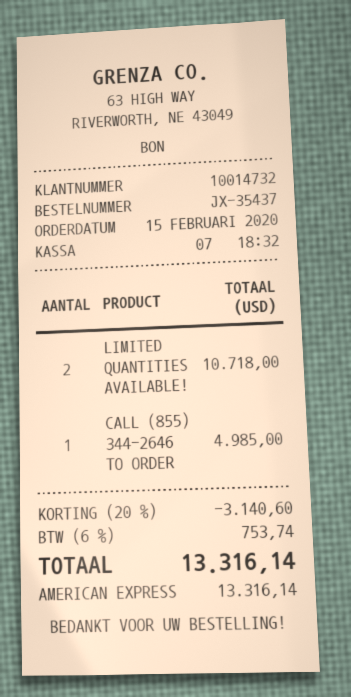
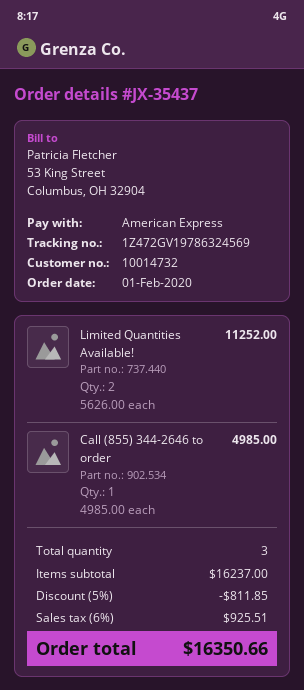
order date: 2020-02-15 -> 2020-02-01
LIMITED QUANTITIES AVAILABLE!: 2 for 10718.00 -> 2 for 11252.00
discount: 20% = 3140.60 -> 5% = 811.85
tax: 6% = 753.74 -> 6% = 925.51
total: 13316.14 -> 16350.66

